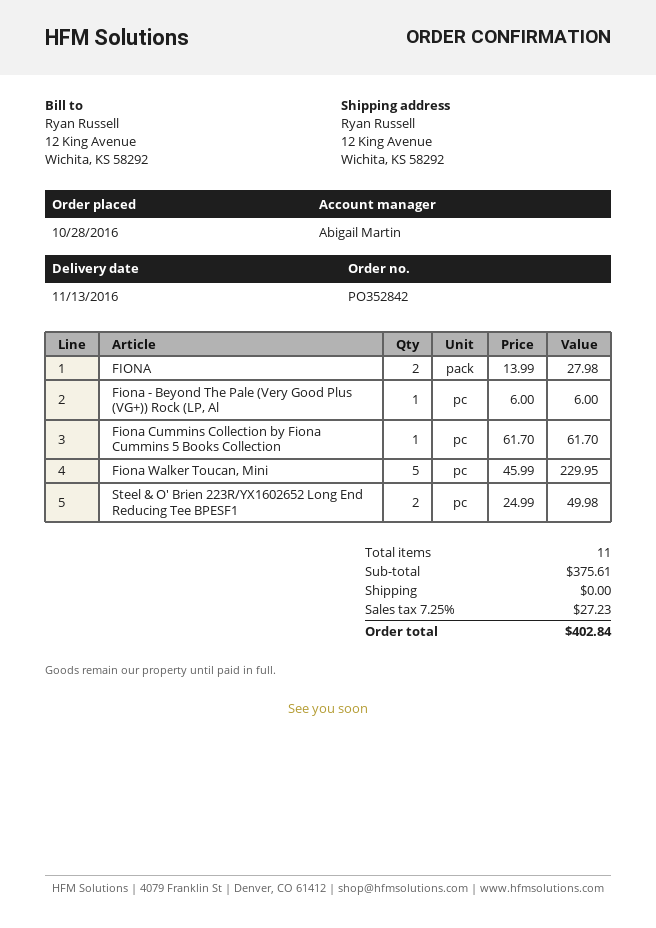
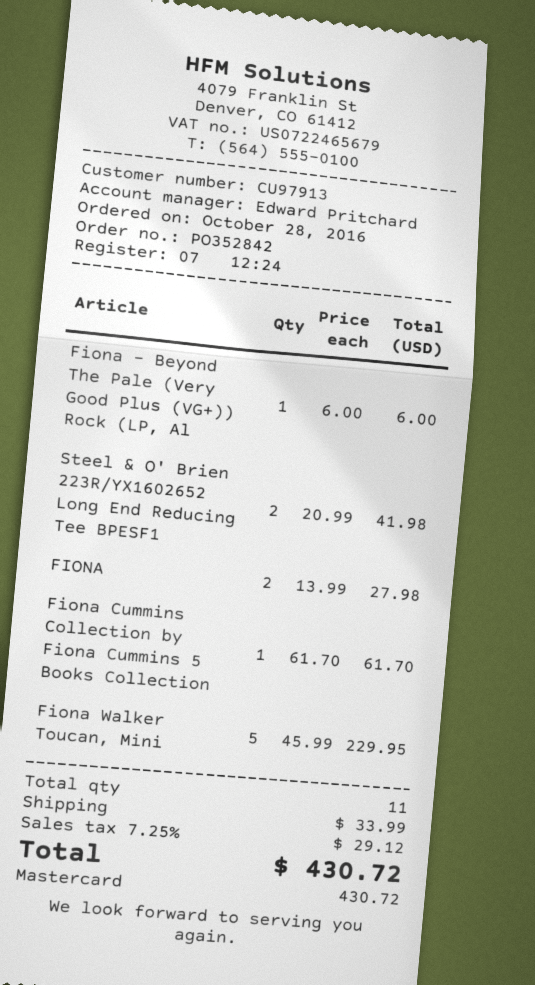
sales rep: Abigail Martin -> Edward Pritchard
Steel & O' Brien 223R/YX1602652 Long End Reducing Tee BPESF1: 2 x 24.99 = 49.98 -> 2 x 20.99 = 41.98
shipping: 0.00 -> 33.99
tax: 7.25% = 27.23 -> 7.25% = 29.12
total: 402.84 -> 430.72

